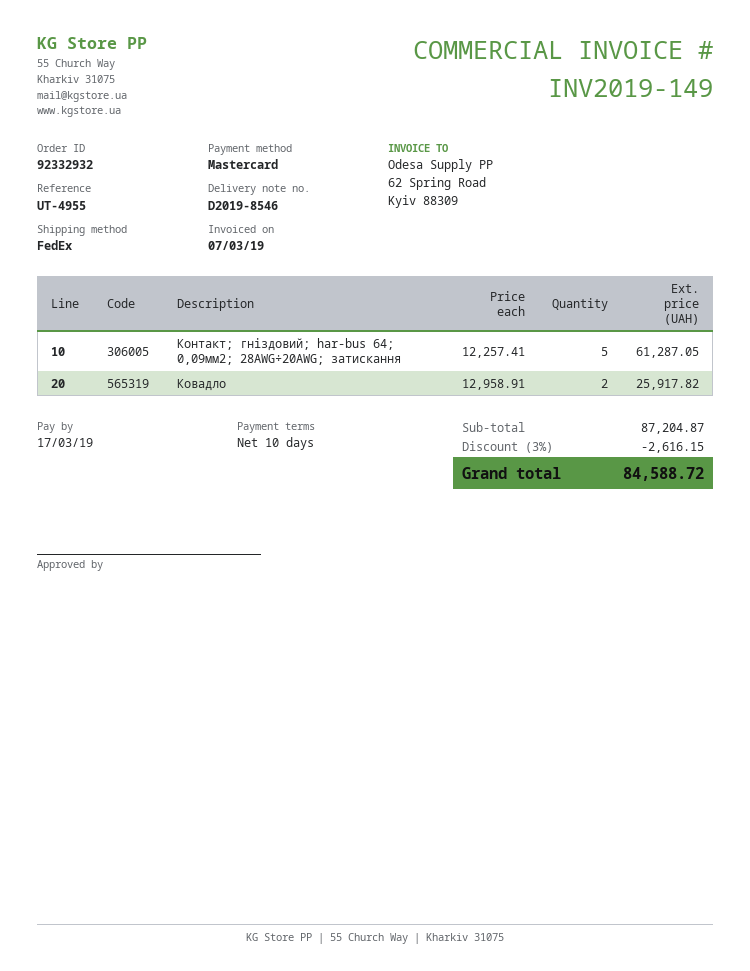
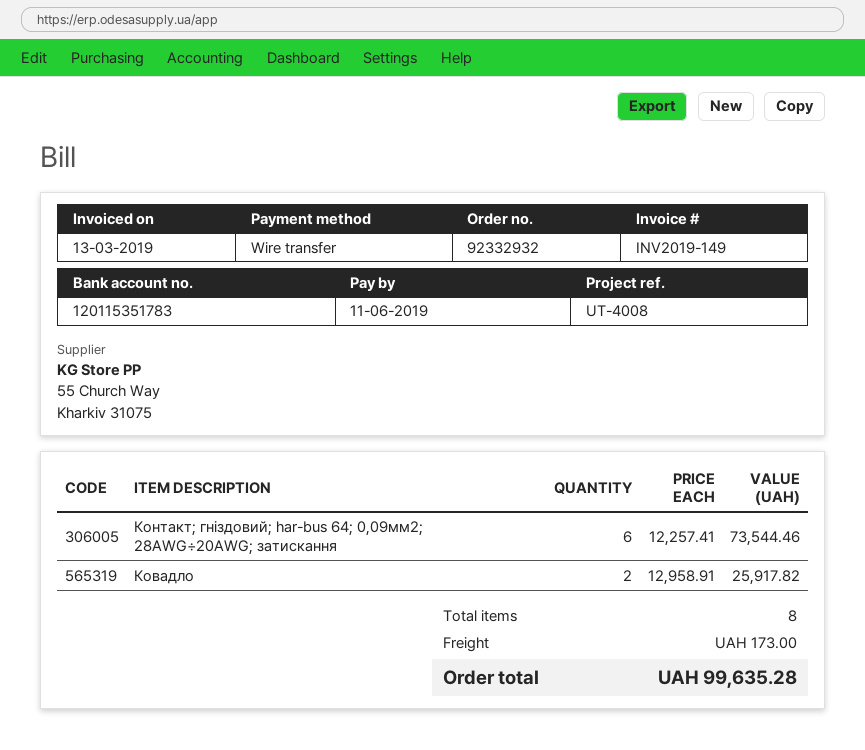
invoice date: 2019-03-07 -> 2019-03-13
due date: 2019-03-17 -> 2019-06-11
reference: UT-4955 -> UT-4008
payment method: Mastercard -> bank transfer
Контакт; гніздовий; har-bus 64; 0,09мм2; 28AWG÷20AWG; затискання: 5 x 12257.41 = 61287.05 -> 6 x 12257.41 = 73544.46
discount: 3% = 2616.15 -> none
shipping: none -> 173.00
total: 84588.72 -> 99635.28

